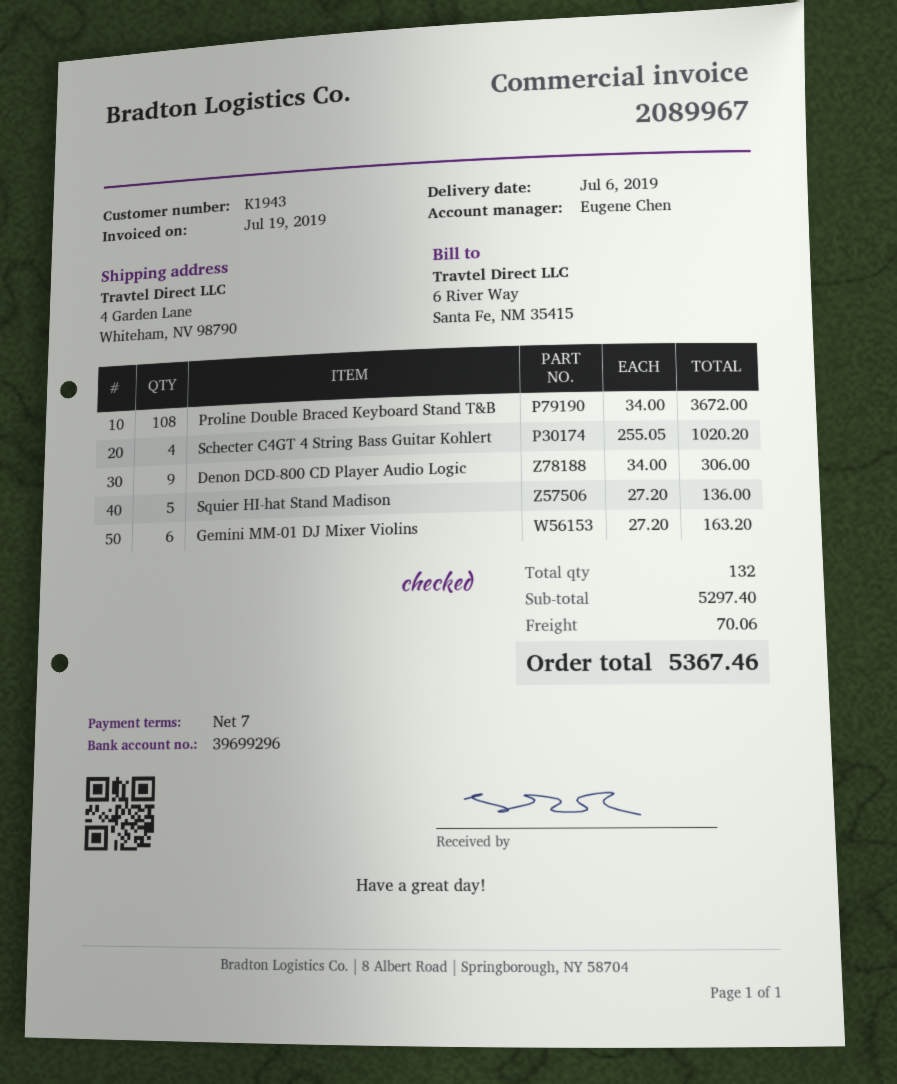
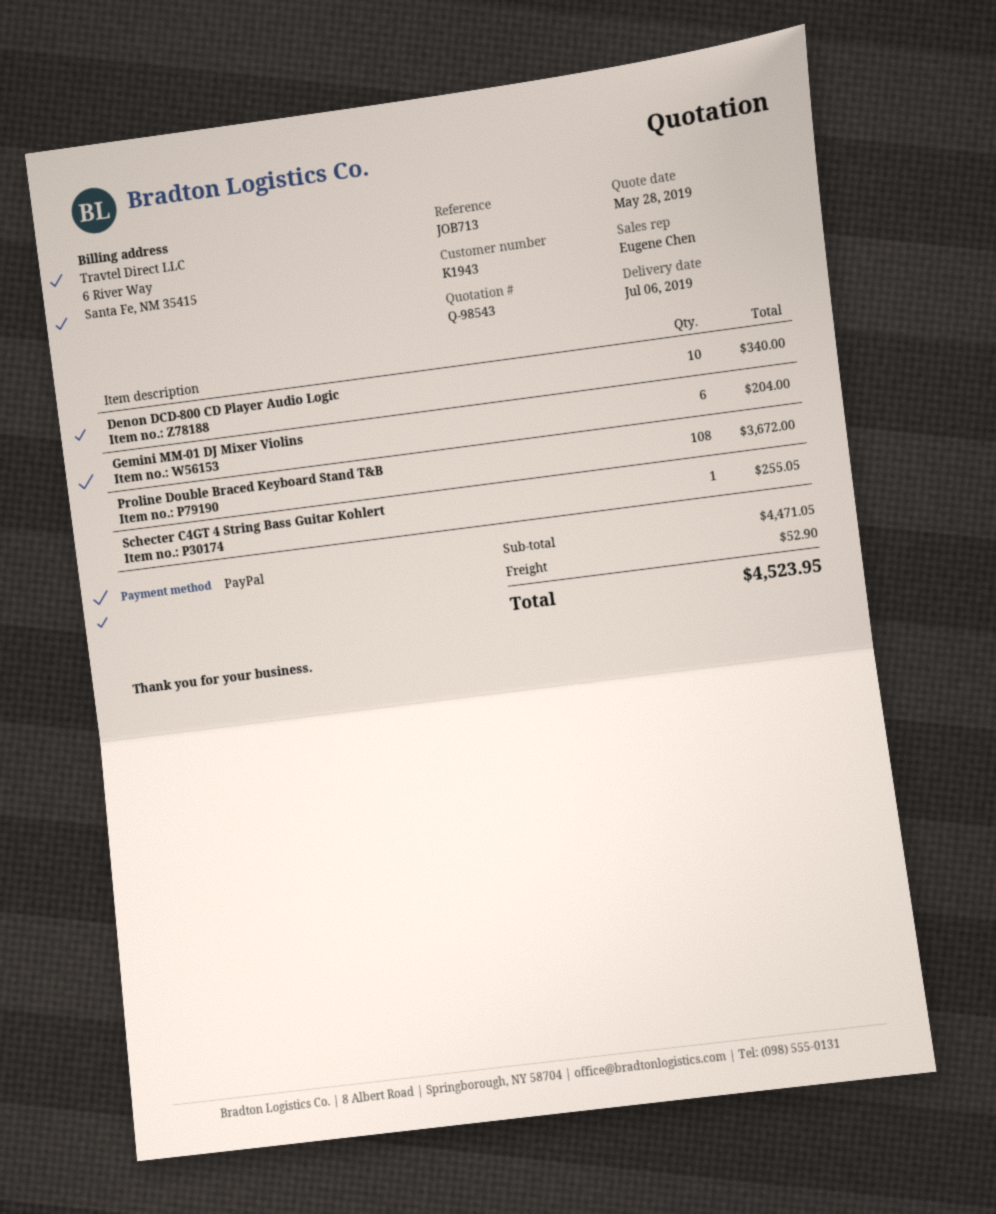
Schecter C4GT 4 String Bass Guitar Kohlert: 4 for 1020.20 -> 1 for 255.05
Denon DCD-800 CD Player Audio Logic: 9 for 306.00 -> 10 for 340.00
Squier HI-hat Stand Madison: 5 for 136.00 -> none
Gemini MM-01 DJ Mixer Violins: 6 for 163.20 -> 6 for 204.00
subtotal: 5297.40 -> 4471.05
shipping: 70.06 -> 52.90
total: 5367.46 -> 4523.95

